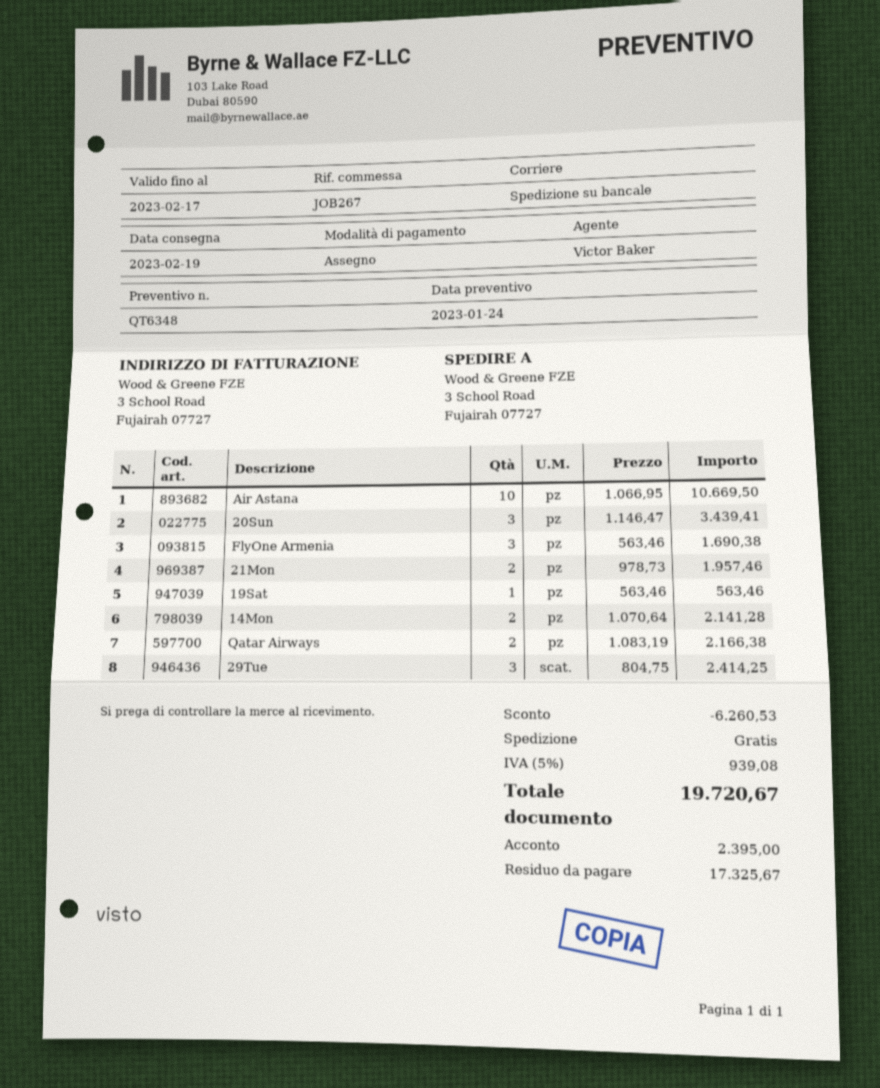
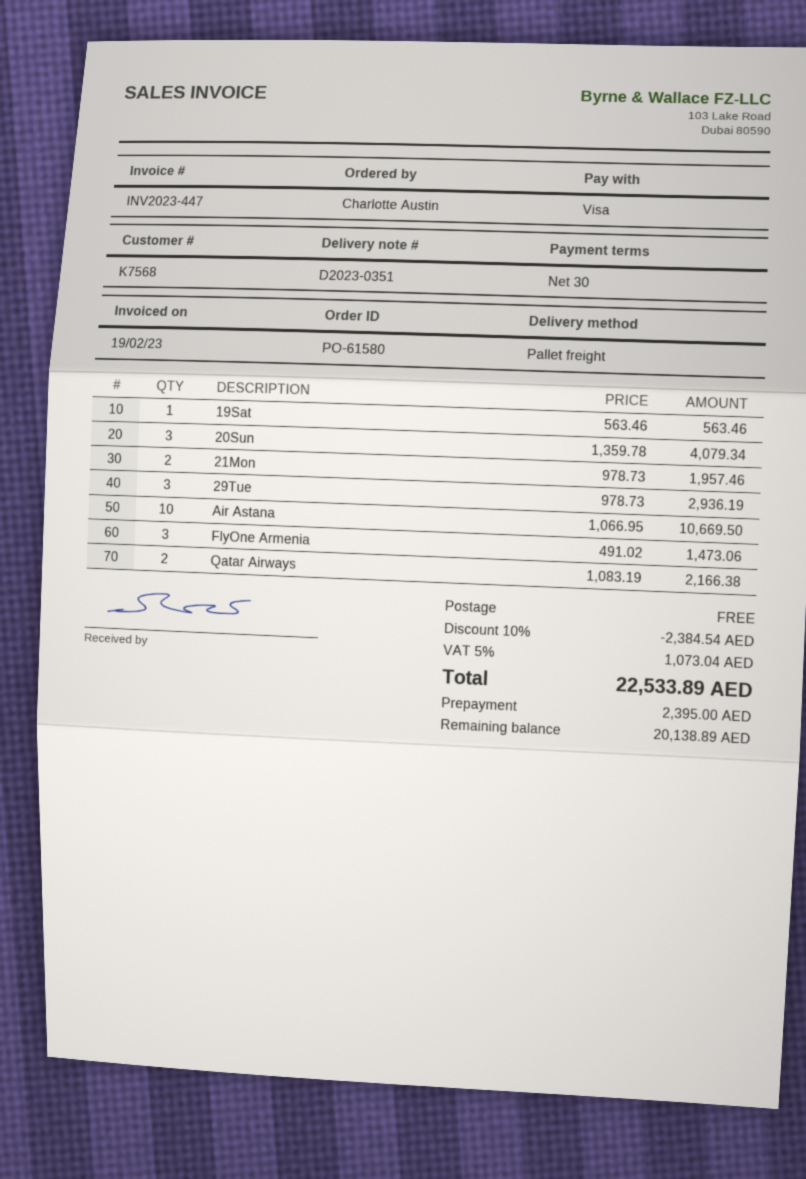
payment method: cheque -> Visa
20Sun: 3 x 1146.47 = 3439.41 -> 3 x 1359.78 = 4079.34
FlyOne Armenia: 3 x 563.46 = 1690.38 -> 3 x 491.02 = 1473.06
14Mon: 2 x 1070.64 = 2141.28 -> none
29Tue: 3 x 804.75 = 2414.25 -> 3 x 978.73 = 2936.19
discount: 6260.53 -> 2384.54
tax: 5% = 939.08 -> 5% = 1073.04
total: 19720.67 -> 22533.89
balance: 17325.67 -> 20138.89

